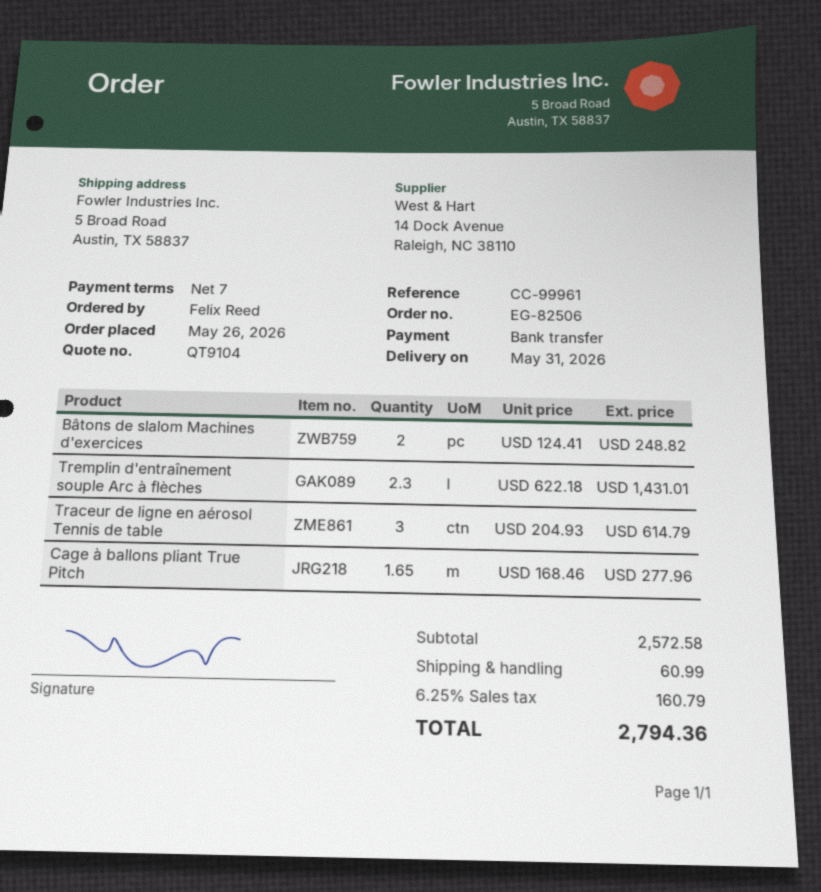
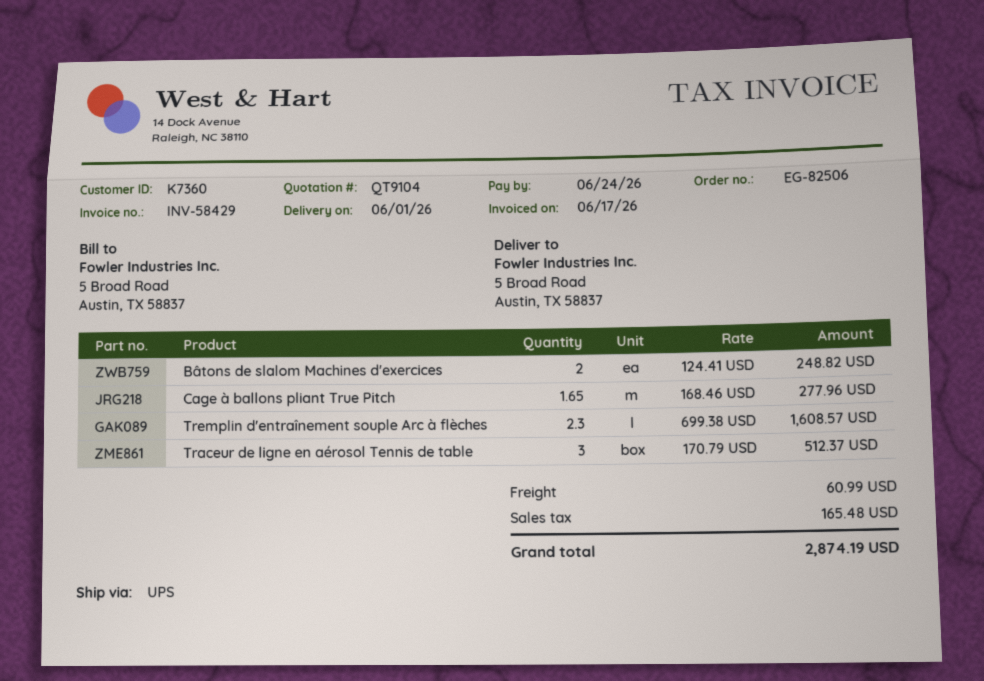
delivery date: 2026-05-31 -> 2026-06-01
Tremplin d'entraînement souple Arc à flèches: 2.3 x 622.18 = 1431.01 -> 2.3 x 699.38 = 1608.57
Traceur de ligne en aérosol Tennis de table: 3 x 204.93 = 614.79 -> 3 x 170.79 = 512.37
tax: 160.79 -> 165.48
total: 2794.36 -> 2874.19

